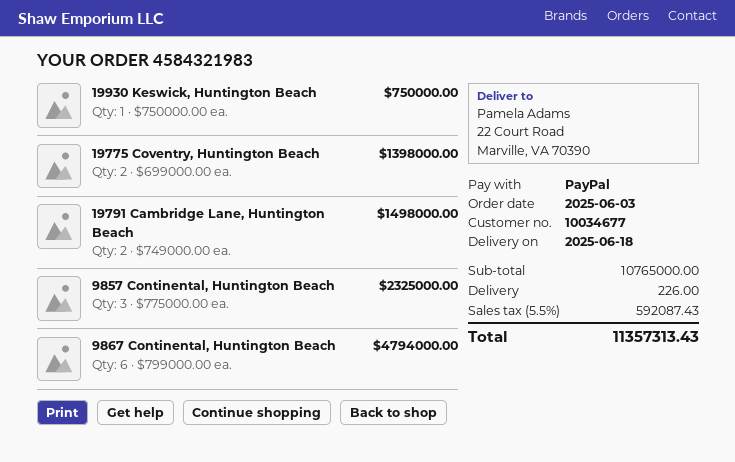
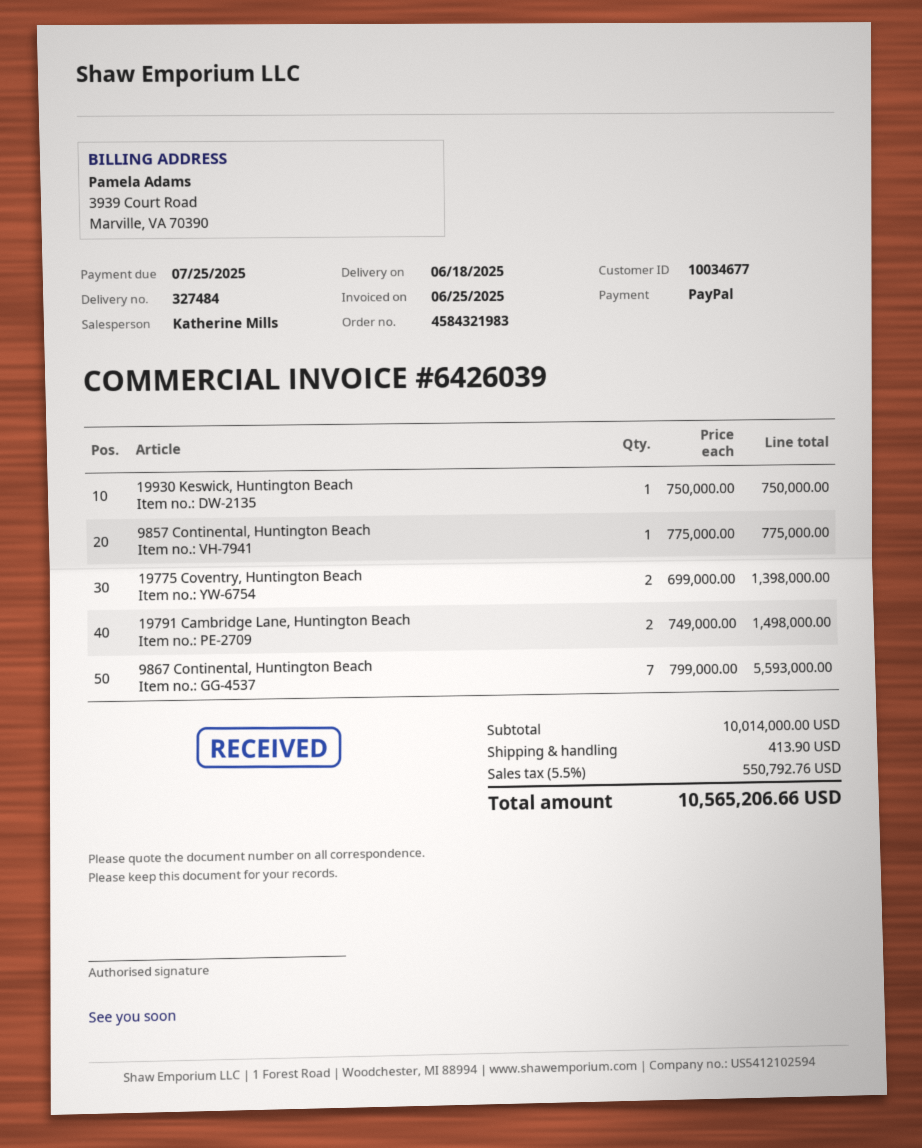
9857 Continental, Huntington Beach: 3 x 775000.00 = 2325000.00 -> 1 x 775000.00 = 775000.00
9867 Continental, Huntington Beach: 6 x 799000.00 = 4794000.00 -> 7 x 799000.00 = 5593000.00
subtotal: 10765000.00 -> 10014000.00
shipping: 226.00 -> 413.90
tax: 5.5% = 592087.43 -> 5.5% = 550792.76
total: 11357313.43 -> 10565206.66

